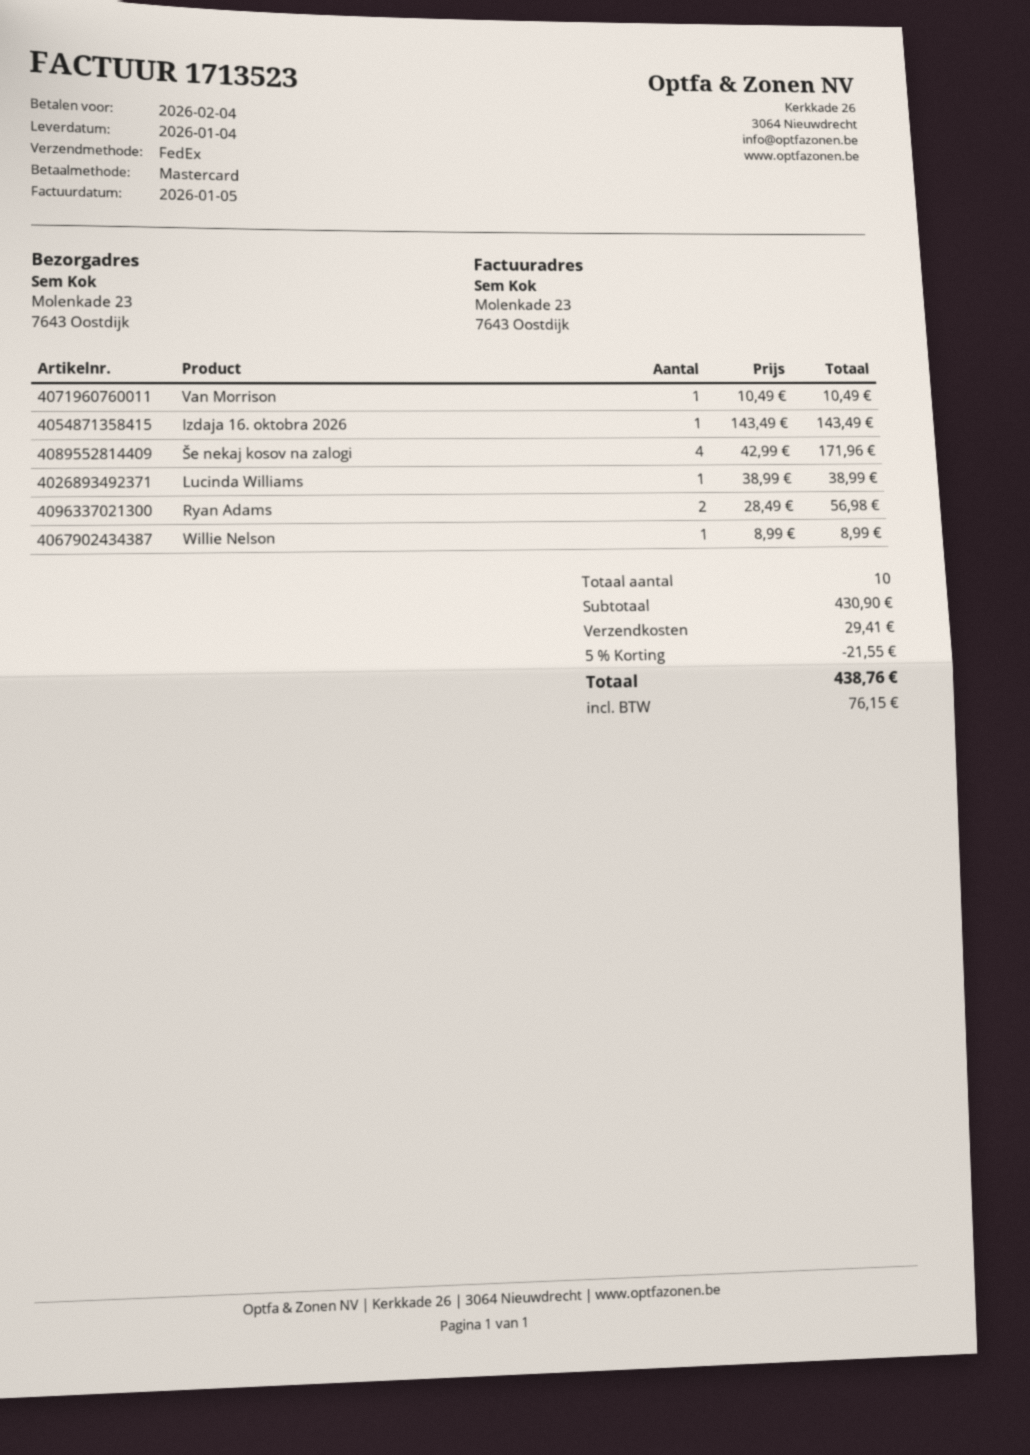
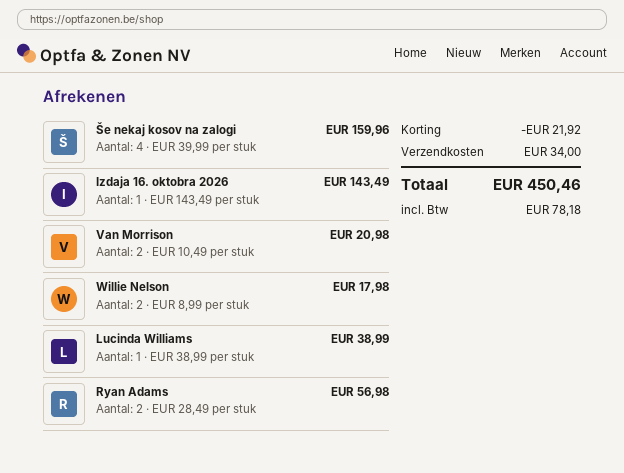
Van Morrison: 1 x 10.49 = 10.49 -> 2 x 10.49 = 20.98
Še nekaj kosov na zalogi: 4 x 42.99 = 171.96 -> 4 x 39.99 = 159.96
Willie Nelson: 1 x 8.99 = 8.99 -> 2 x 8.99 = 17.98
discount: 21.55 -> 21.92
shipping: 29.41 -> 34.00
tax: 76.15 -> 78.18
total: 438.76 -> 450.46

